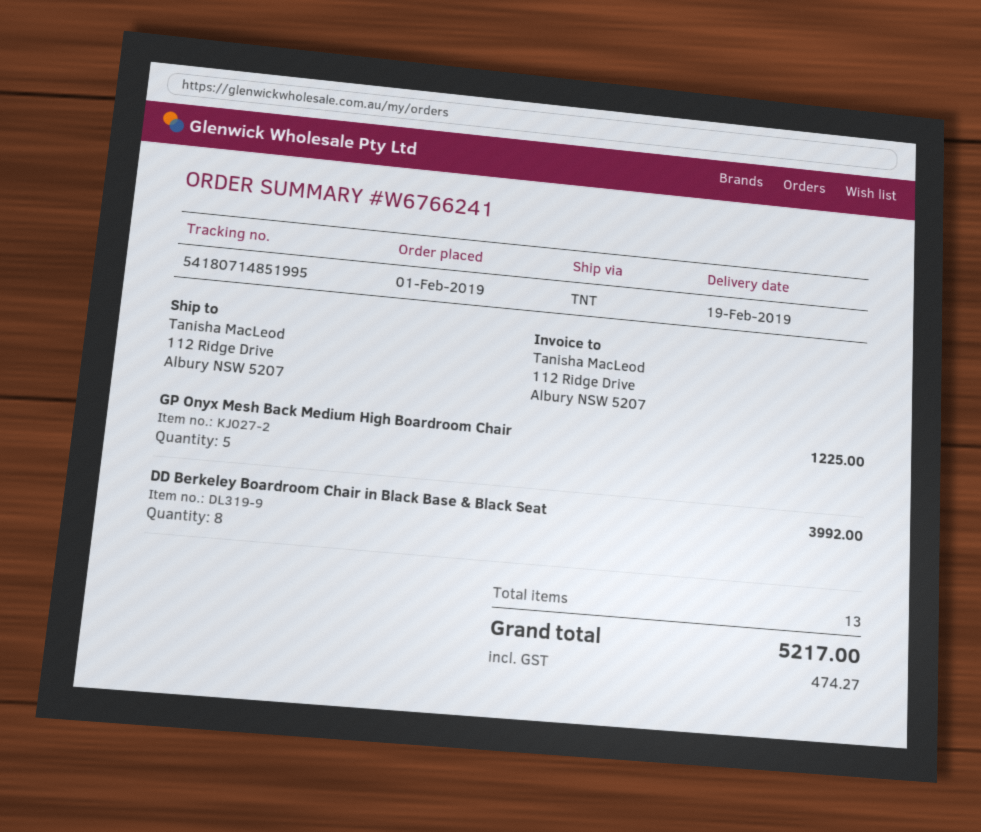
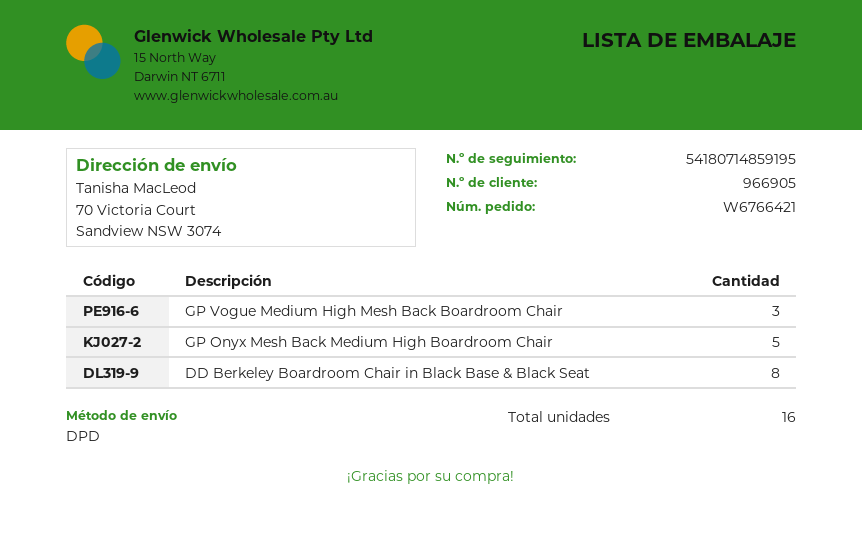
order number: W6766241 -> W6766421
shipping method: TNT -> DPD
tracking number: 54180714851995 -> 54180714859195
ship to: 112 Ridge Drive, Albury NSW 5207 -> 70 Victoria Court, Sandview NSW 3074
GP Vogue Medium High Mesh Back Boardroom Chair: none -> 3
total quantity: 13 -> 16

